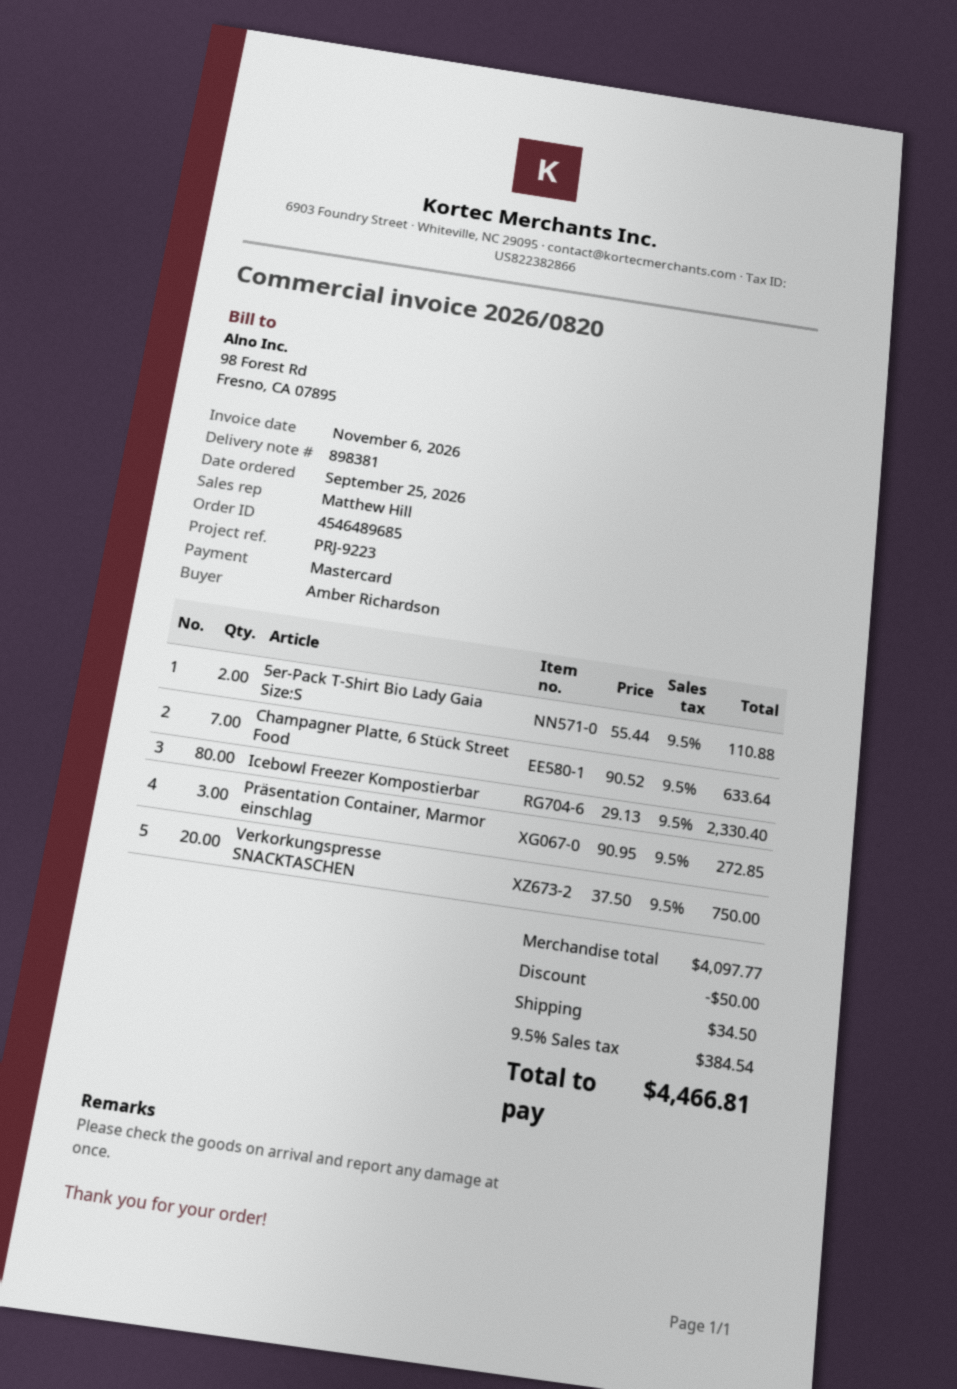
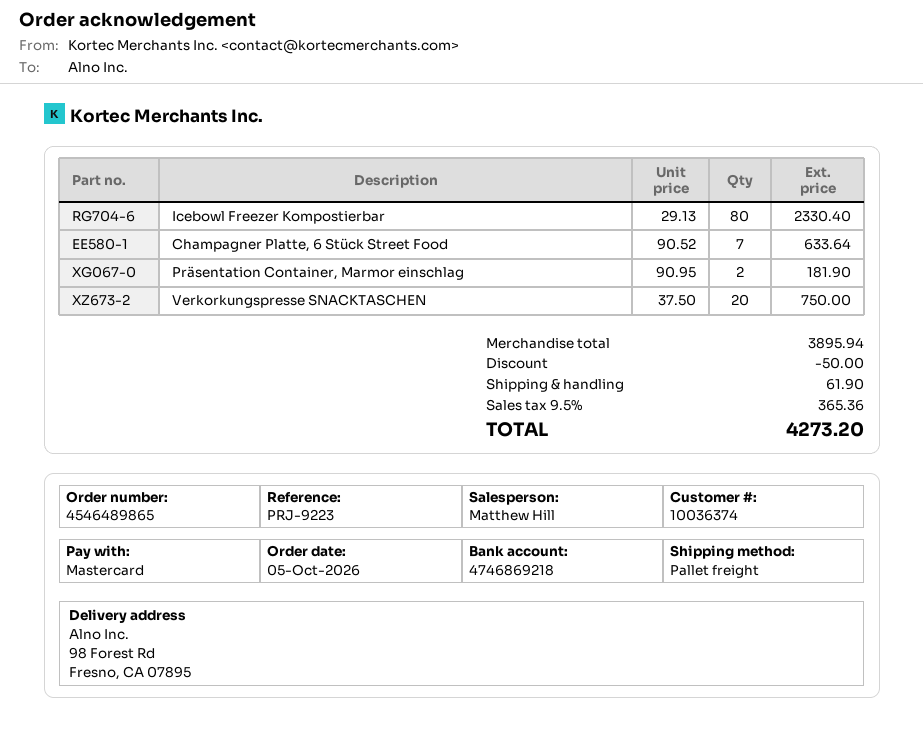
order number: 4546489685 -> 4546489865
order date: 2026-09-25 -> 2026-10-05
5er-Pack T-Shirt Bio Lady Gaia Size:S: 2 x 55.44 = 110.88 -> none
Präsentation Container, Marmor einschlag: 3 x 90.95 = 272.85 -> 2 x 90.95 = 181.90
subtotal: 4097.77 -> 3895.94
shipping: 34.50 -> 61.90
tax: 9.5% = 384.54 -> 9.5% = 365.36
total: 4466.81 -> 4273.20

